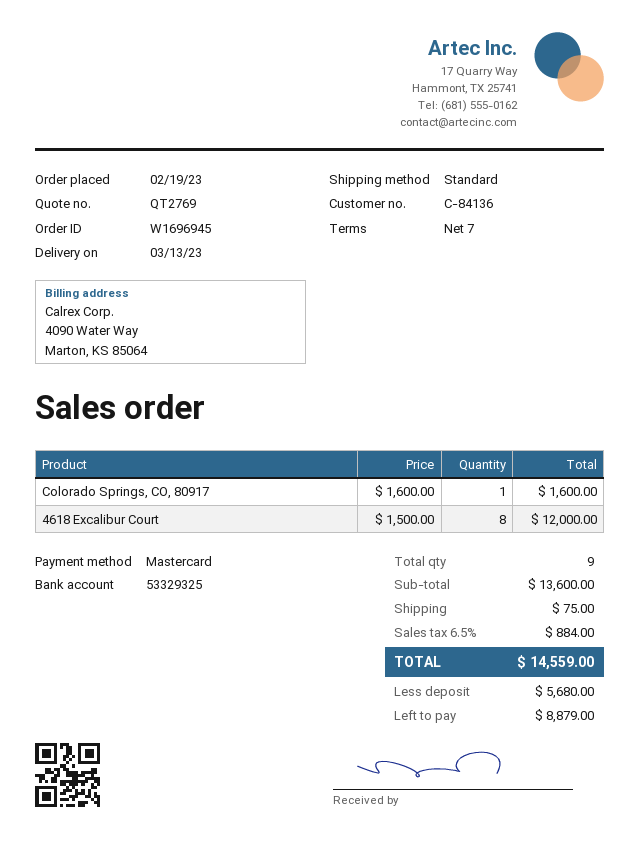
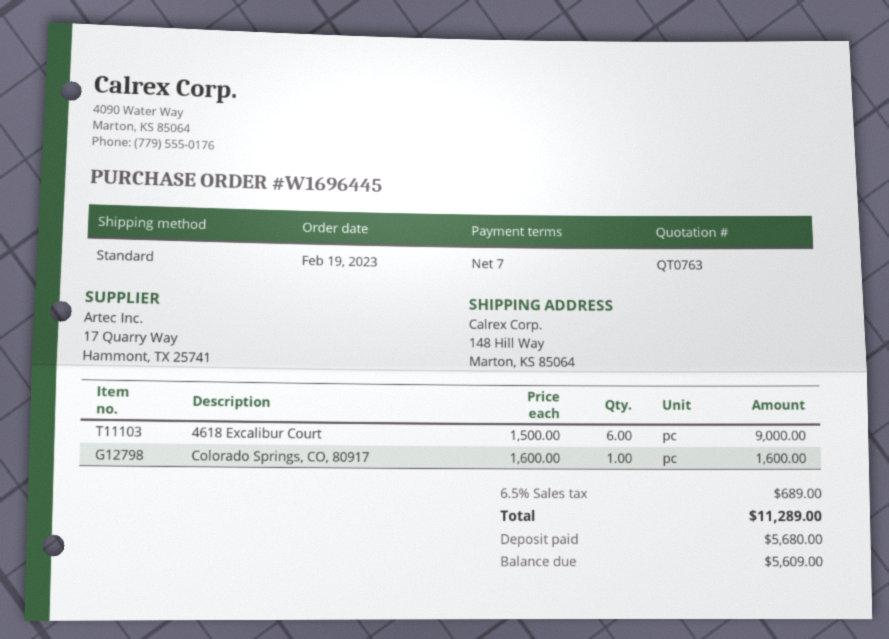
quote number: QT2769 -> QT0763
order number: W1696945 -> W1696445
4618 Excalibur Court: 8 x 1500.00 = 12000.00 -> 6 x 1500.00 = 9000.00
shipping: 75.00 -> none
tax: 6.5% = 884.00 -> 6.5% = 689.00
total: 14559.00 -> 11289.00
balance: 8879.00 -> 5609.00

